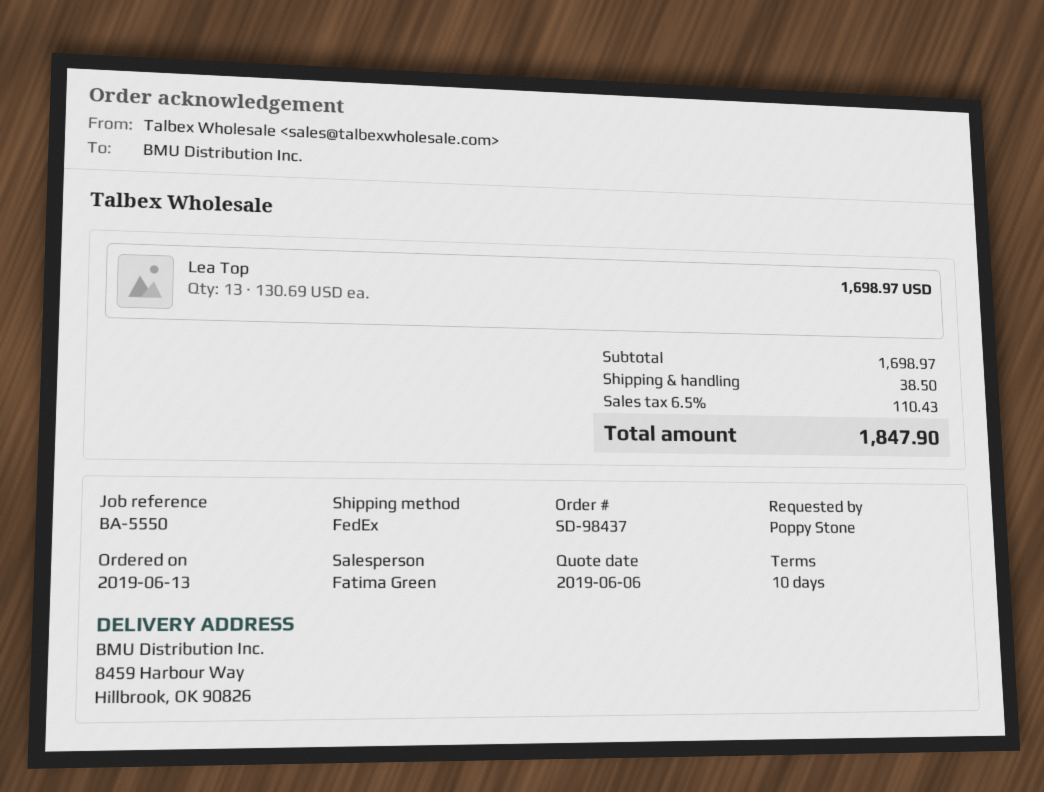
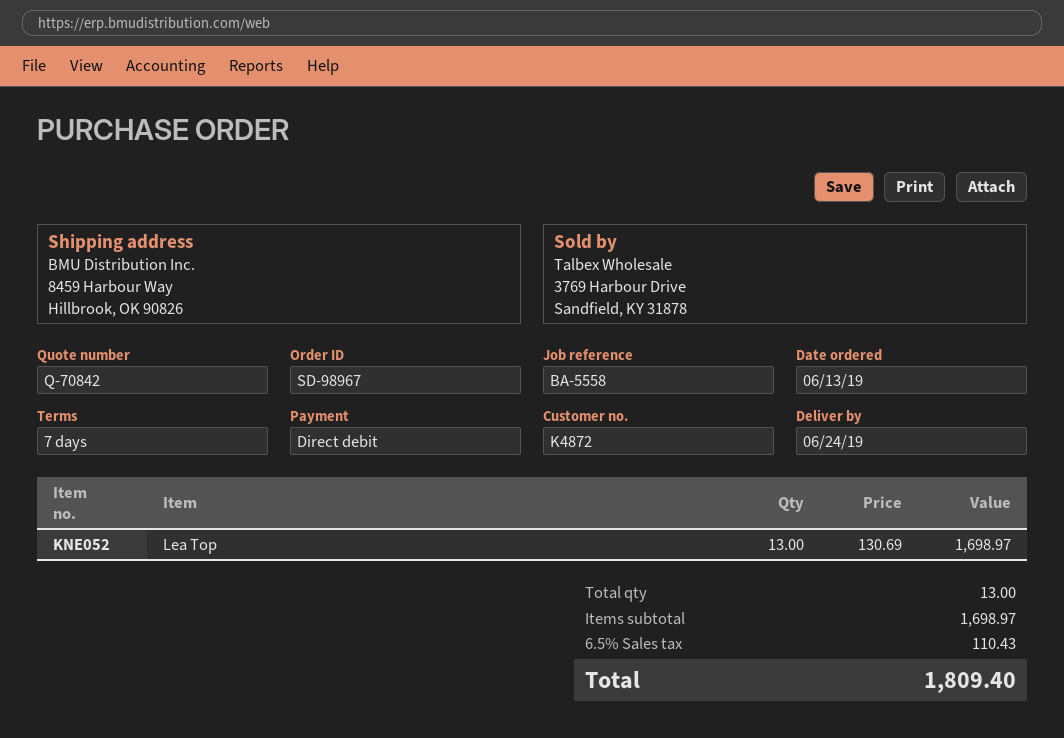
order number: SD-98437 -> SD-98967
payment terms: 10 days -> 7 days
reference: BA-5550 -> BA-5558
shipping: 38.50 -> none
total: 1847.90 -> 1809.40

